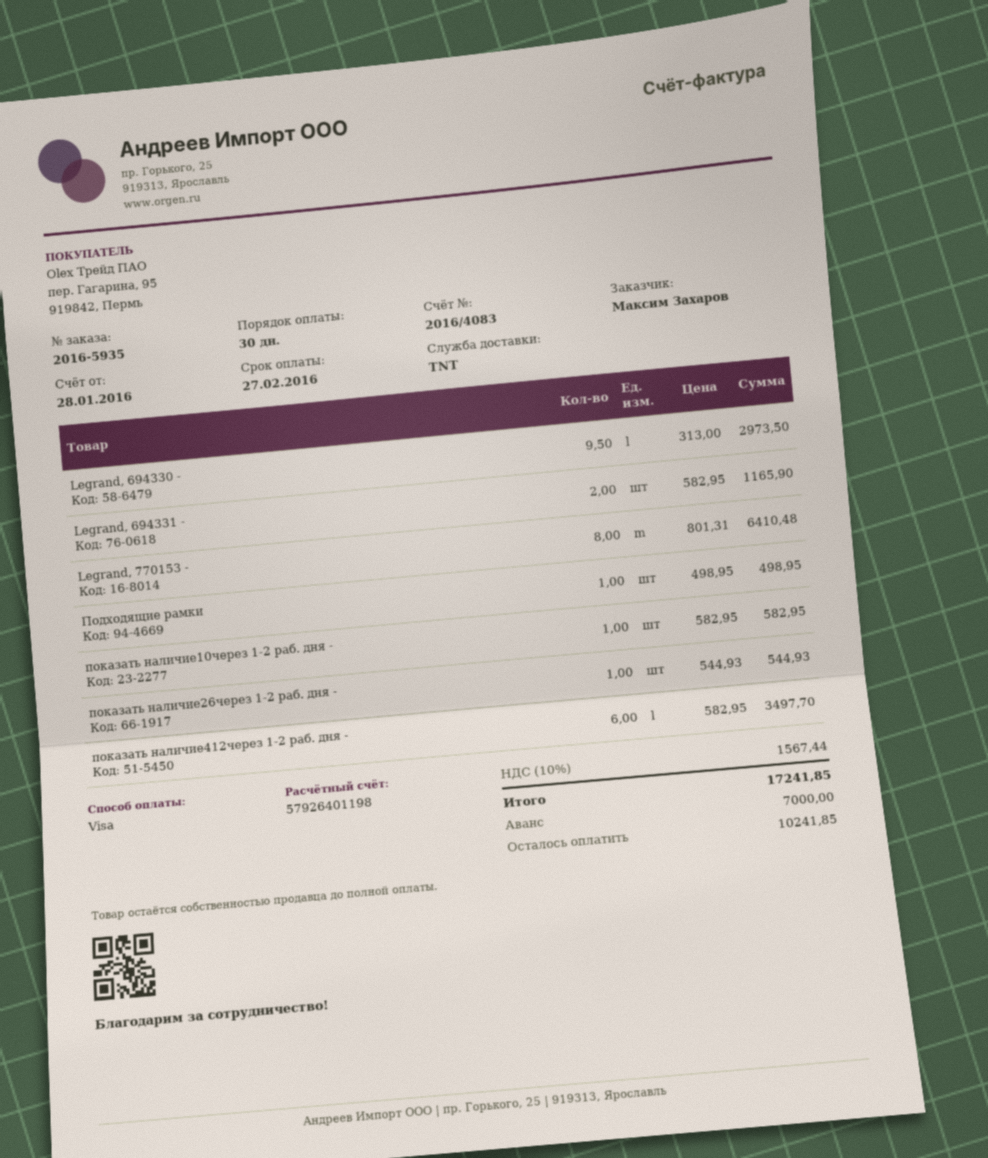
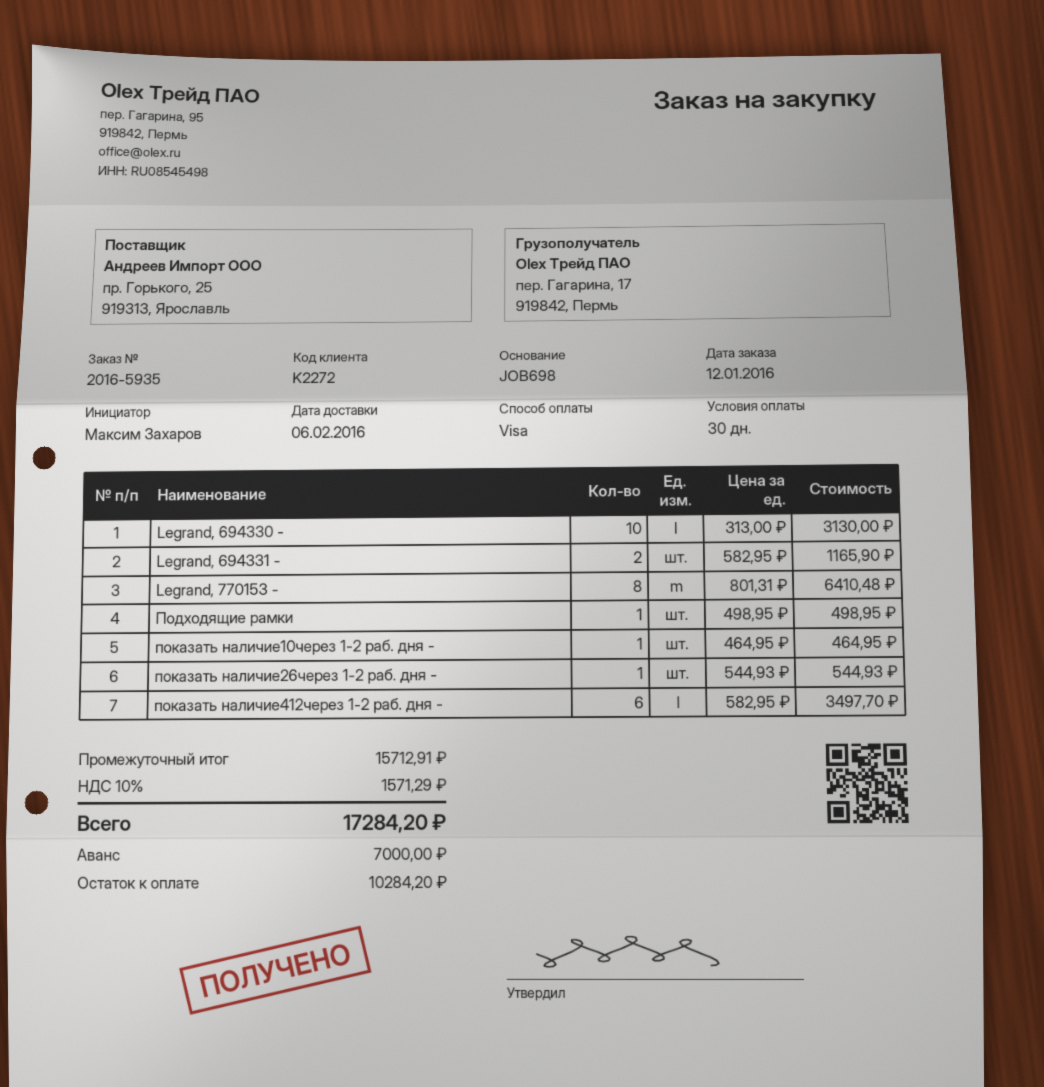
Legrand, 694330 -: 9.5 x 313.00 = 2973.50 -> 10 x 313.00 = 3130.00
показать наличие10через 1-2 раб. дня -: 1 x 582.95 = 582.95 -> 1 x 464.95 = 464.95
tax: 10% = 1567.44 -> 10% = 1571.29
total: 17241.85 -> 17284.20
balance: 10241.85 -> 10284.20

